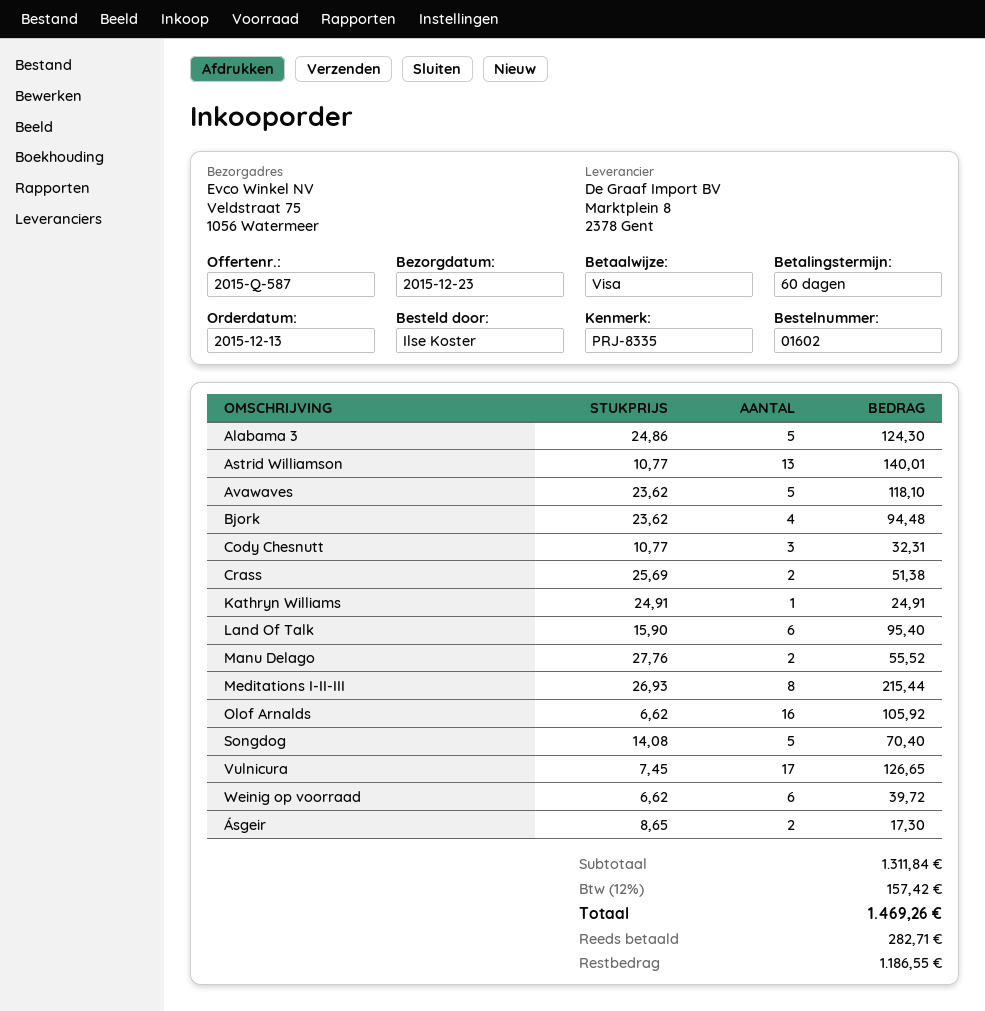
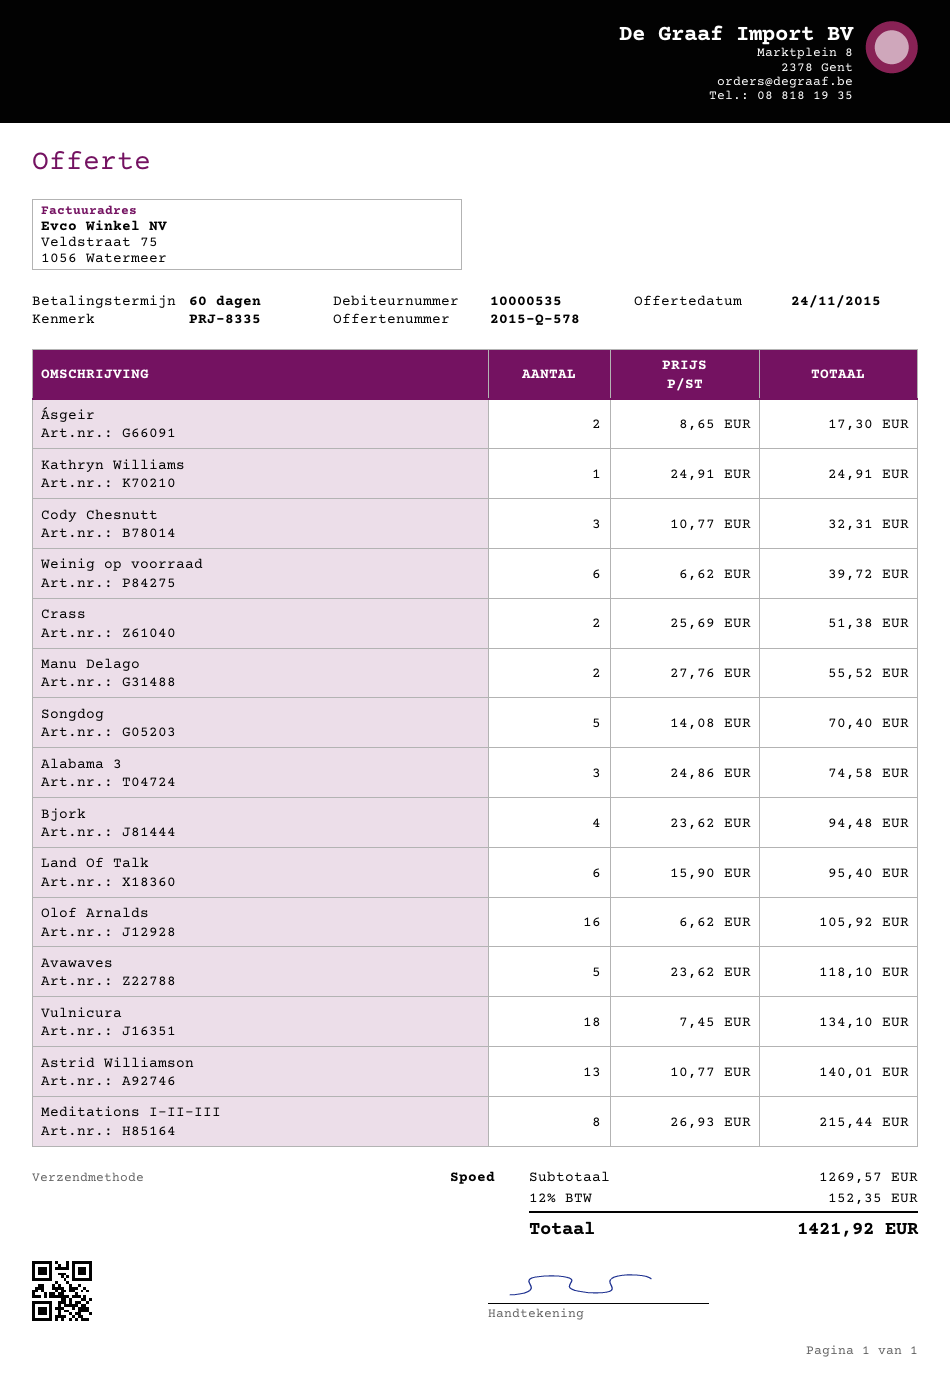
quote number: 2015-Q-587 -> 2015-Q-578
Alabama 3: 5 x 24.86 = 124.30 -> 3 x 24.86 = 74.58
Vulnicura: 17 x 7.45 = 126.65 -> 18 x 7.45 = 134.10
subtotal: 1311.84 -> 1269.57
tax: 12% = 157.42 -> 12% = 152.35
total: 1469.26 -> 1421.92

